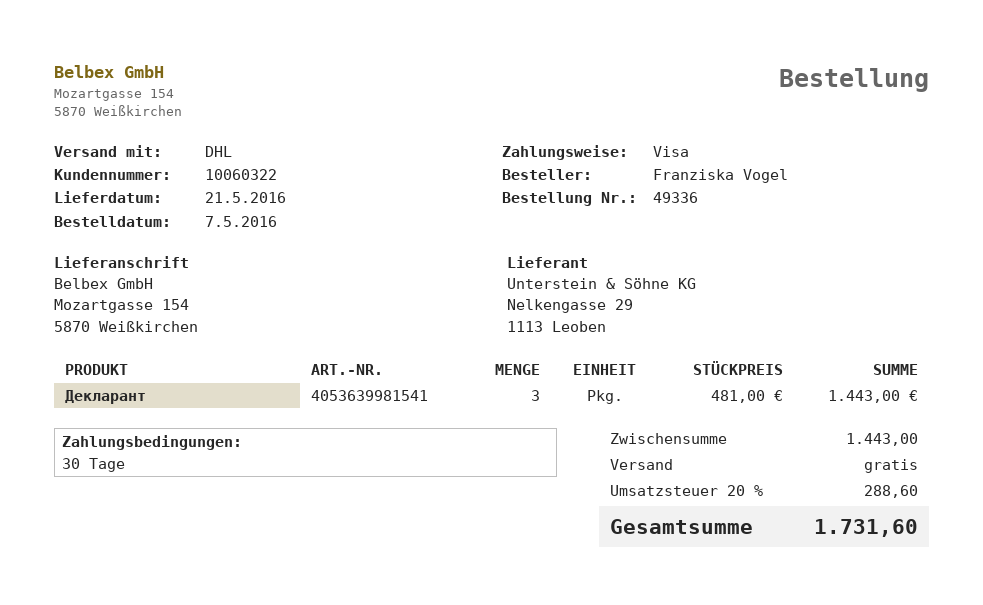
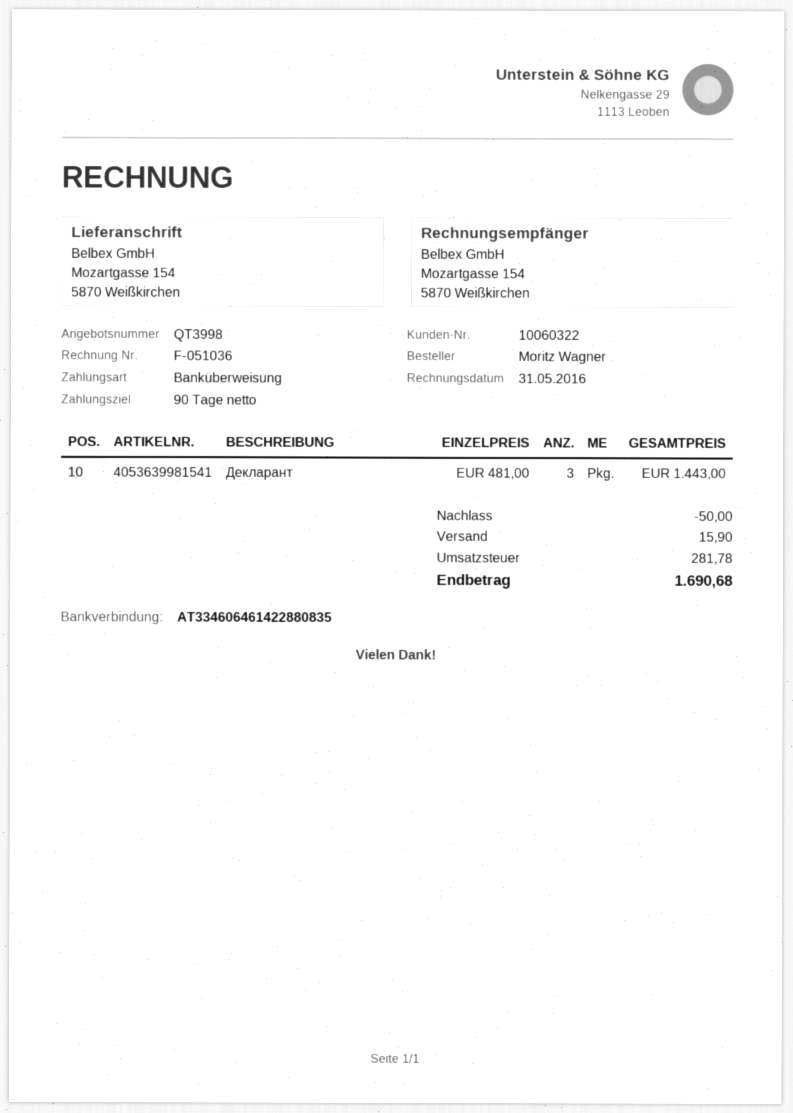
payment terms: 30 days -> 90 days
ordered by: Franziska Vogel -> Moritz Wagner
payment method: Visa -> bank transfer
discount: none -> 50.00
shipping: 0.00 -> 15.90
tax: 288.60 -> 281.78
total: 1731.60 -> 1690.68

